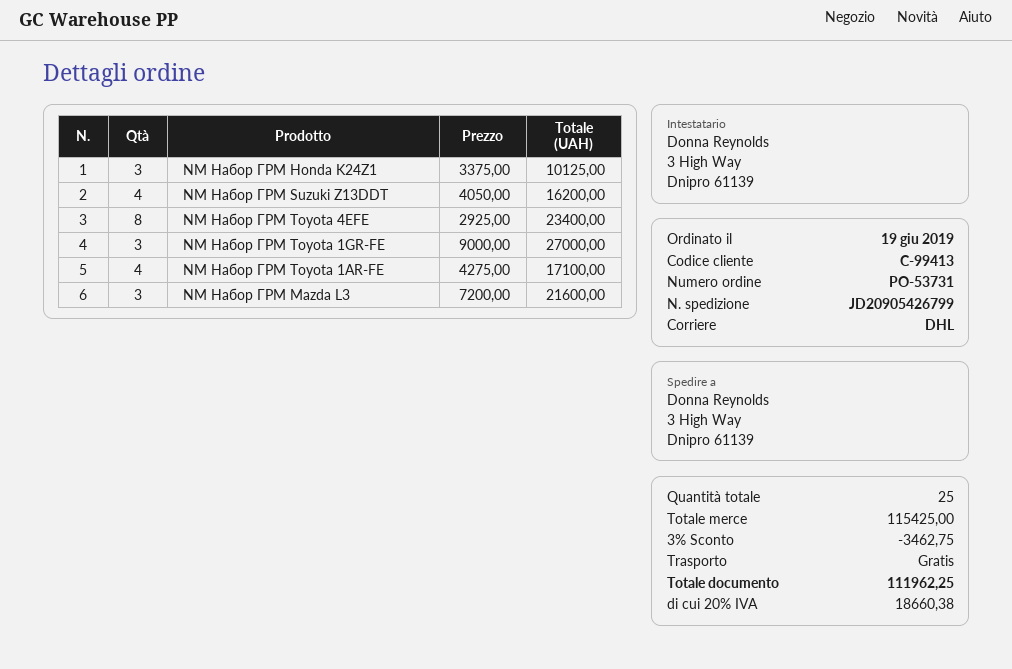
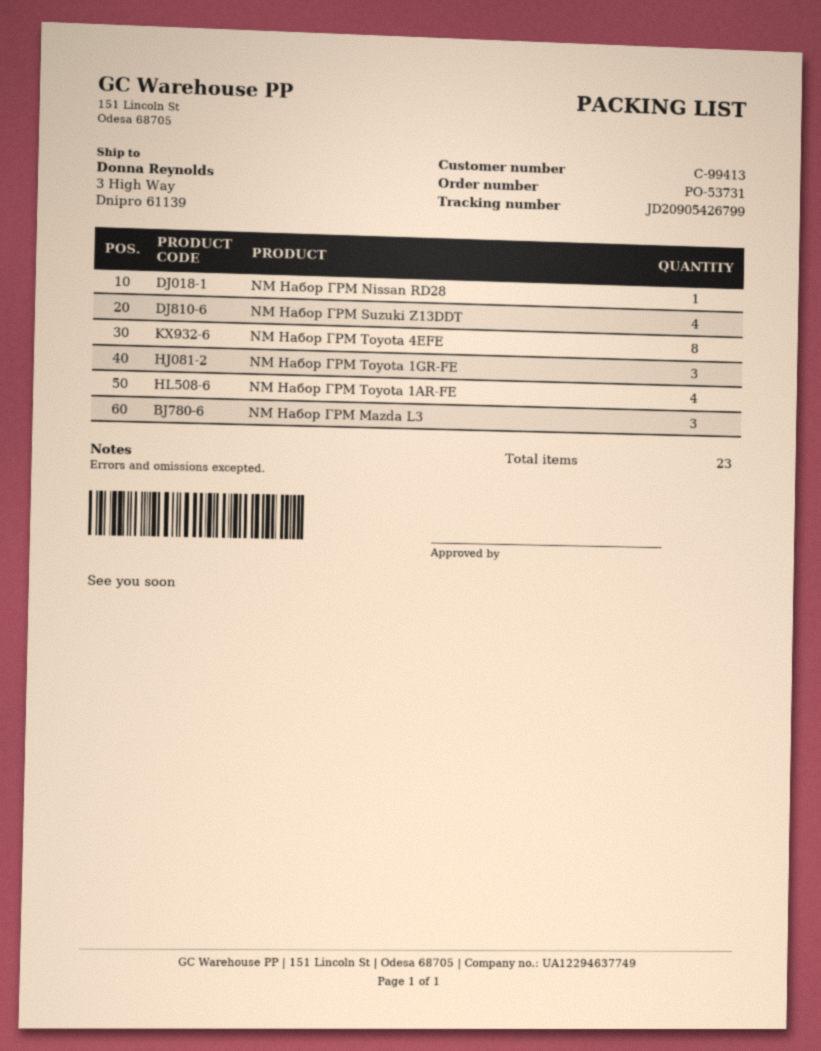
NM Набор ГРМ Honda K24Z1: 3 -> none
NM Набор ГРМ Nissan RD28: none -> 1
total quantity: 25 -> 23

